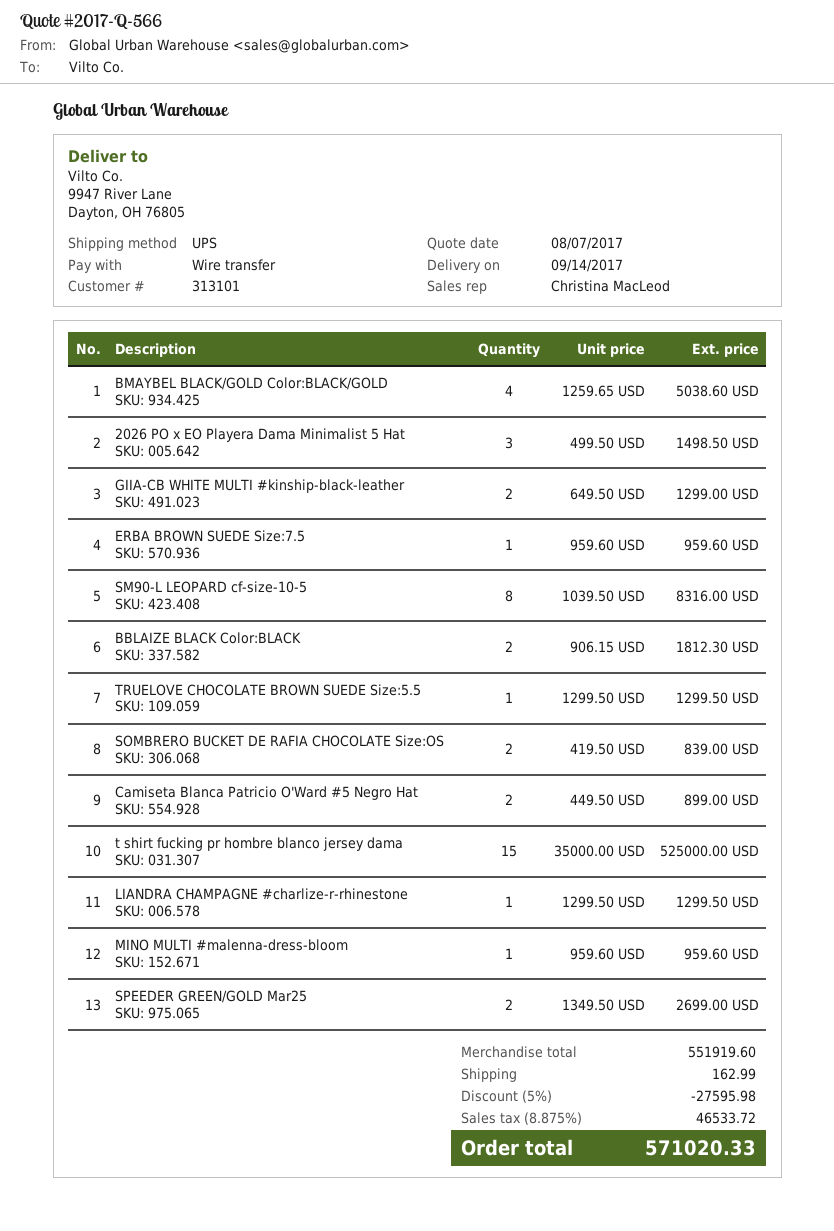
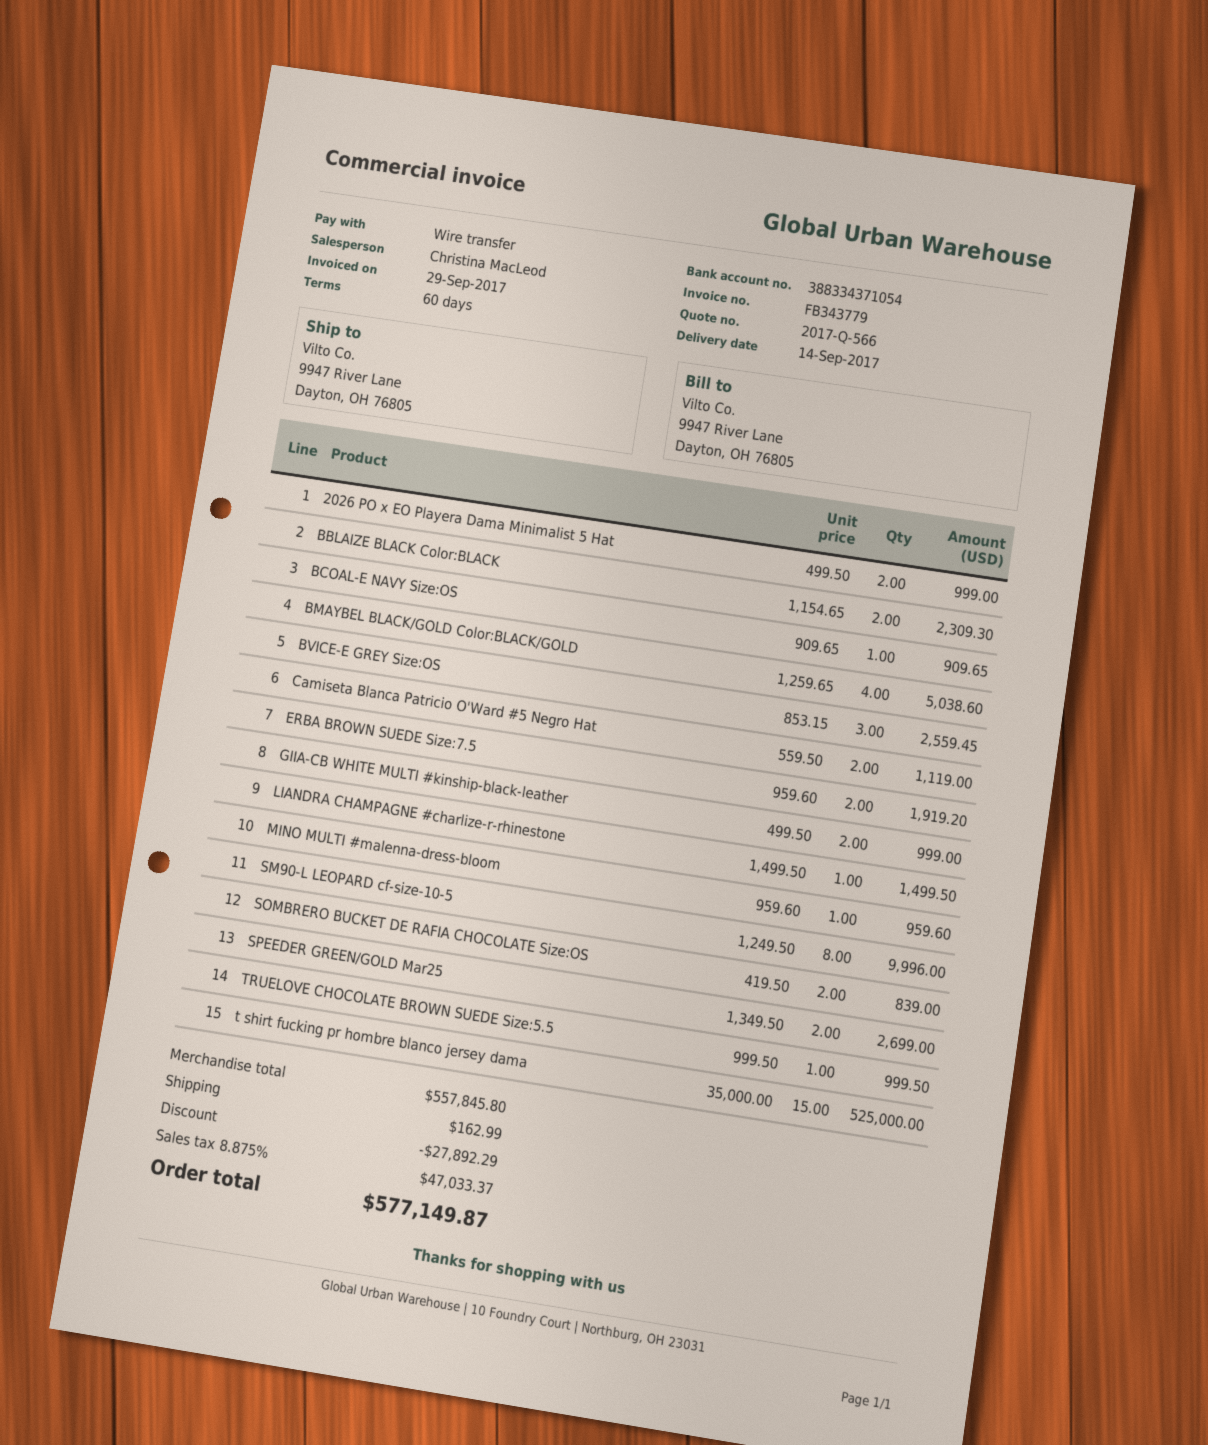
2026 PO x EO Playera Dama Minimalist 5 Hat: 3 x 499.50 = 1498.50 -> 2 x 499.50 = 999.00
GIIA-CB WHITE MULTI #kinship-black-leather: 2 x 649.50 = 1299.00 -> 2 x 499.50 = 999.00
ERBA BROWN SUEDE Size:7.5: 1 x 959.60 = 959.60 -> 2 x 959.60 = 1919.20
SM90-L LEOPARD cf-size-10-5: 8 x 1039.50 = 8316.00 -> 8 x 1249.50 = 9996.00
BBLAIZE BLACK Color:BLACK: 2 x 906.15 = 1812.30 -> 2 x 1154.65 = 2309.30
TRUELOVE CHOCOLATE BROWN SUEDE Size:5.5: 1 x 1299.50 = 1299.50 -> 1 x 999.50 = 999.50
Camiseta Blanca Patricio O'Ward #5 Negro Hat: 2 x 449.50 = 899.00 -> 2 x 559.50 = 1119.00
LIANDRA CHAMPAGNE #charlize-r-rhinestone: 1 x 1299.50 = 1299.50 -> 1 x 1499.50 = 1499.50
BCOAL-E NAVY Size:OS: none -> 1 x 909.65 = 909.65
BVICE-E GREY Size:OS: none -> 3 x 853.15 = 2559.45
subtotal: 551919.60 -> 557845.80
discount: 27595.98 -> 27892.29
tax: 8.875% = 46533.72 -> 8.875% = 47033.37
total: 571020.33 -> 577149.87

